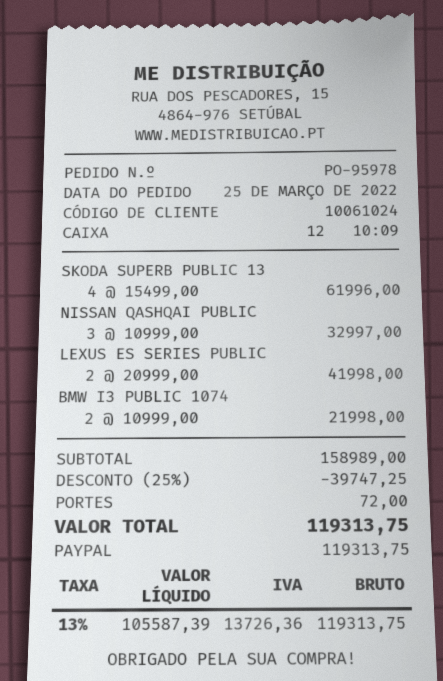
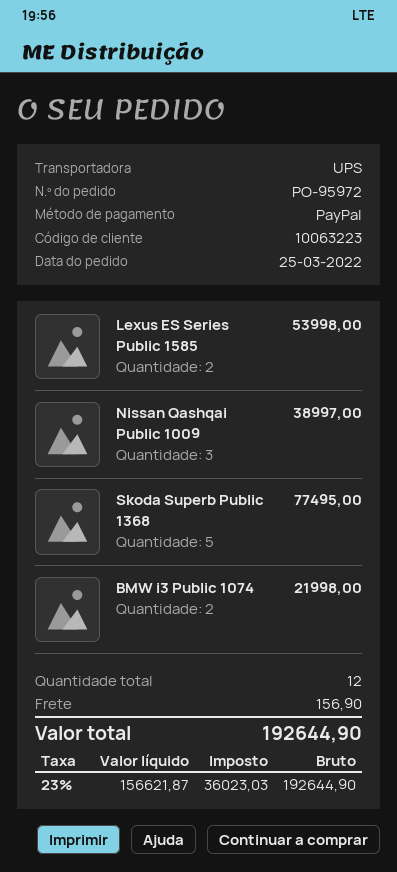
order number: PO-95978 -> PO-95972
customer number: 10061024 -> 10063223
SKODA SUPERB PUBLIC 13: 4 for 61996.00 -> 5 for 77495.00
NISSAN QASHQAI PUBLIC: 3 for 32997.00 -> 3 for 38997.00
LEXUS ES SERIES PUBLIC: 2 for 41998.00 -> 2 for 53998.00
discount: 25% = 39747.25 -> none
shipping: 72.00 -> 156.90
net: 105587.39 -> 156621.87
tax: 13% = 13726.36 -> 23% = 36023.03
total: 119313.75 -> 192644.90

